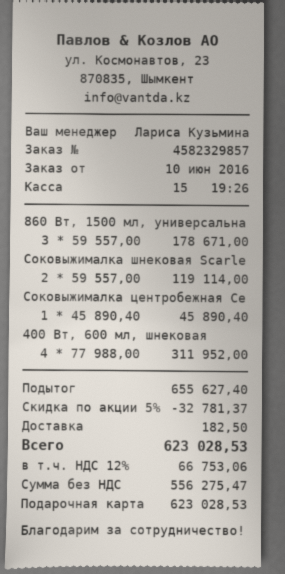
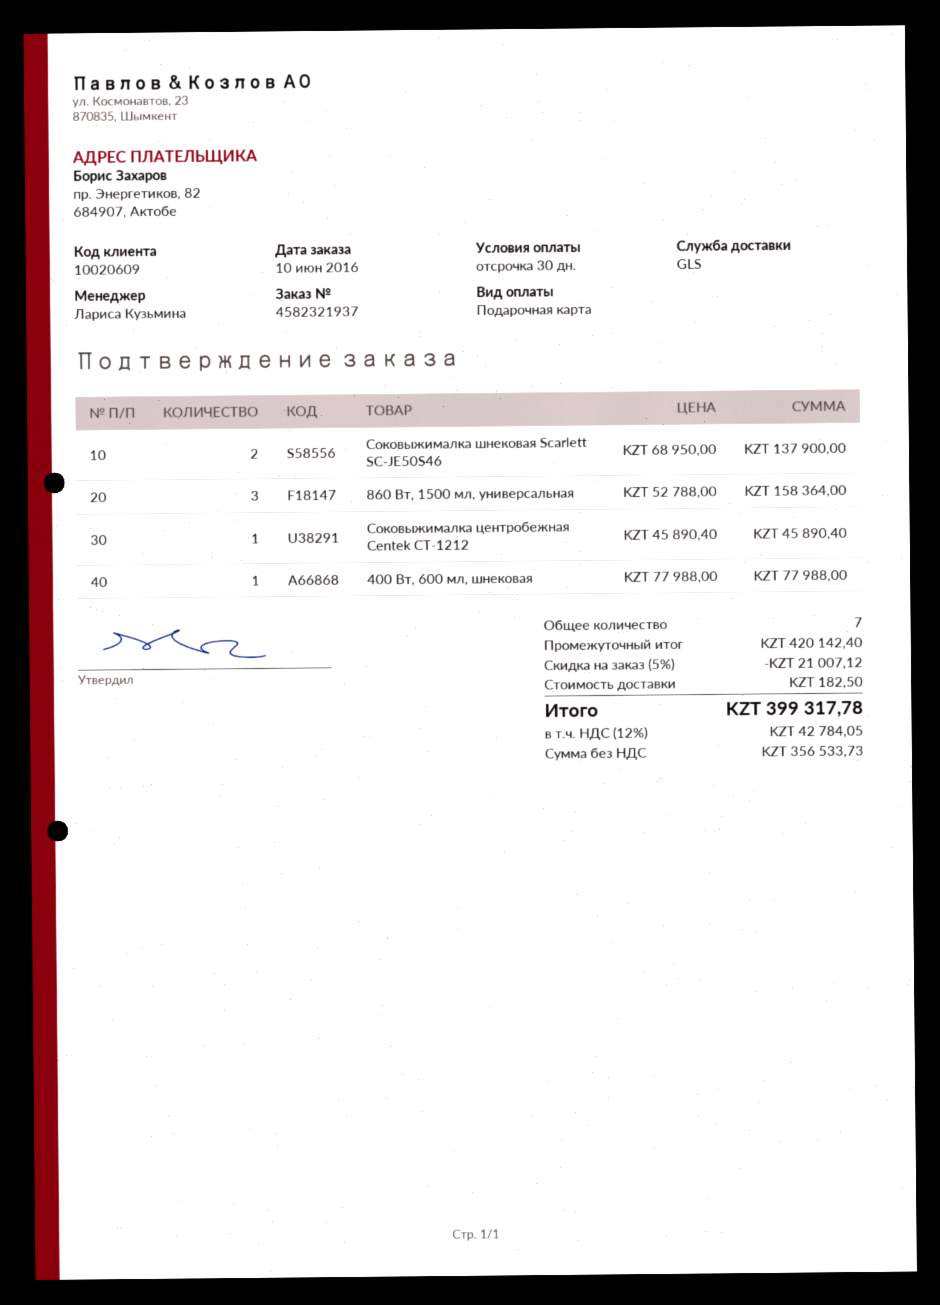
order number: 4582329857 -> 4582321937
860 Вт, 1500 мл, универсальна: 3 x 59557.00 = 178671.00 -> 3 x 52788.00 = 158364.00
Соковыжималка шнековая Scarle: 2 x 59557.00 = 119114.00 -> 2 x 68950.00 = 137900.00
400 Вт, 600 мл, шнековая: 4 x 77988.00 = 311952.00 -> 1 x 77988.00 = 77988.00
subtotal: 655627.40 -> 420142.40
discount: 5% = 32781.37 -> 5% = 21007.12
net: 556275.47 -> 356533.73
tax: 12% = 66753.06 -> 12% = 42784.05
total: 623028.53 -> 399317.78

